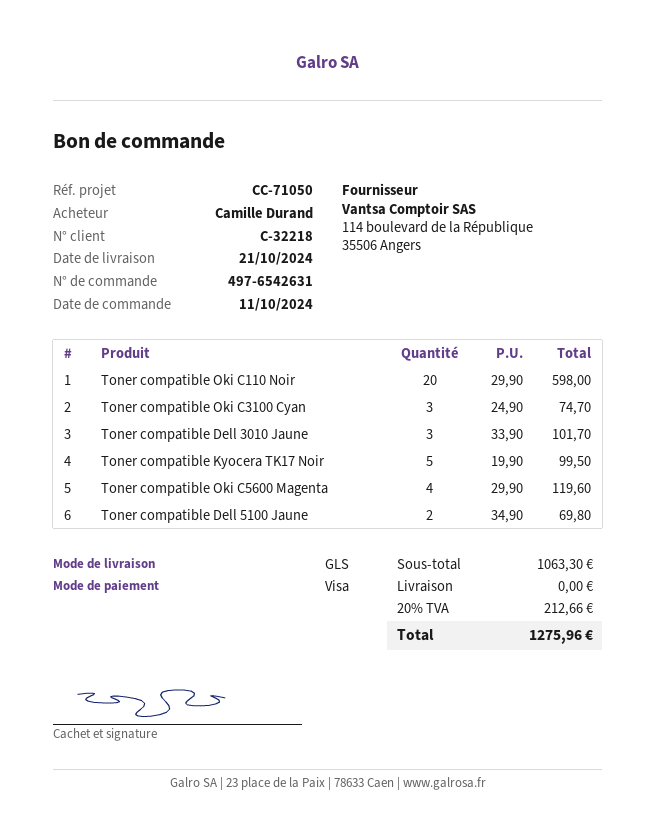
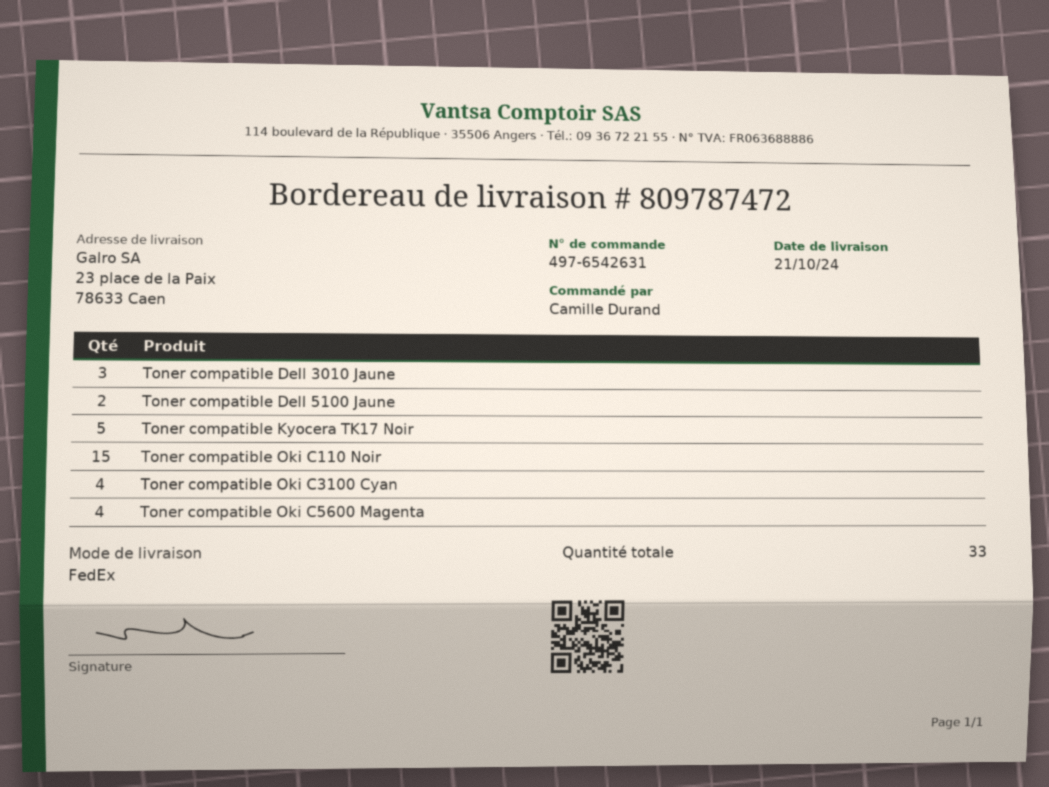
shipping method: GLS -> FedEx
Toner compatible Oki C110 Noir: 20 -> 15
Toner compatible Oki C3100 Cyan: 3 -> 4

